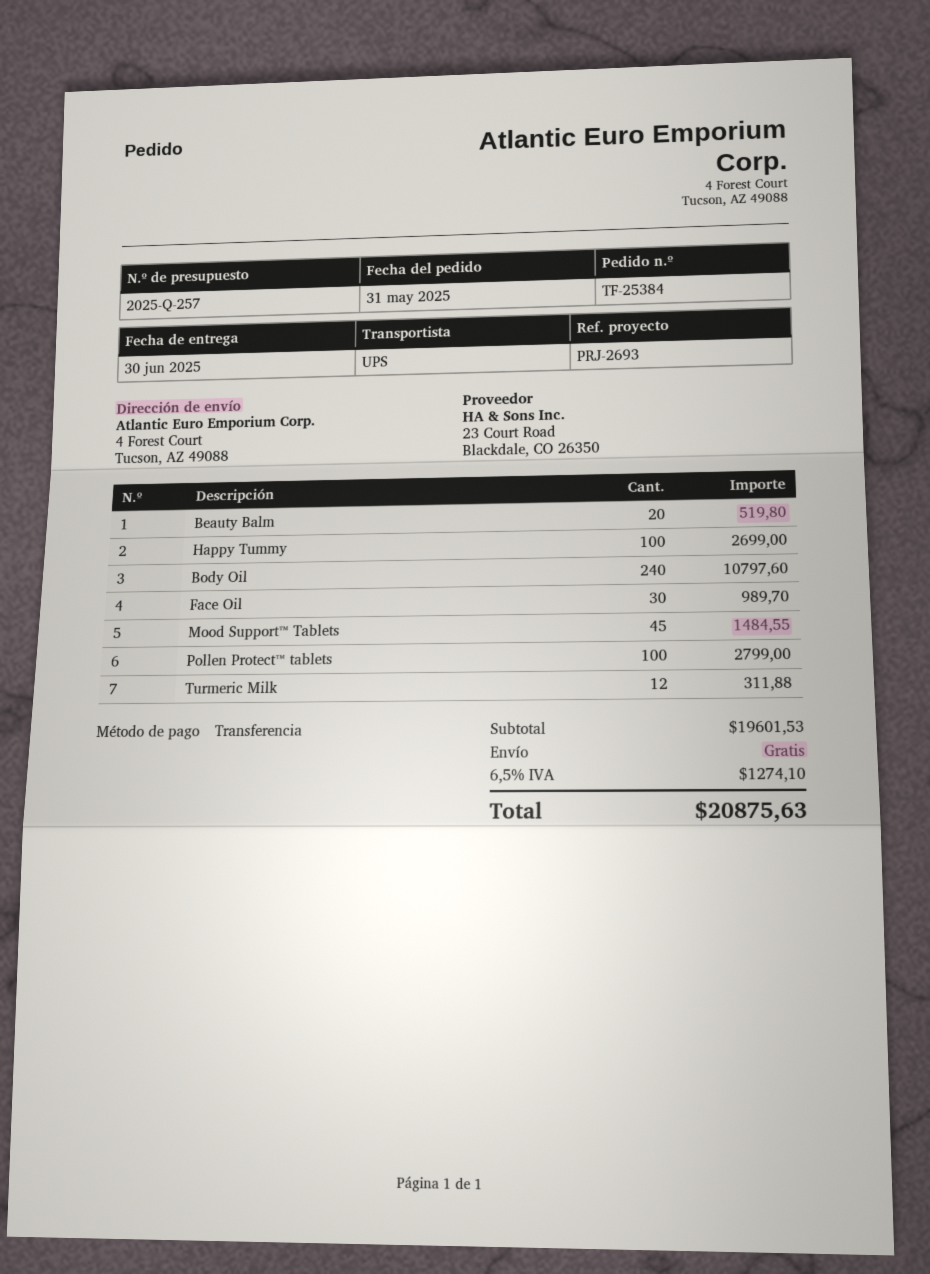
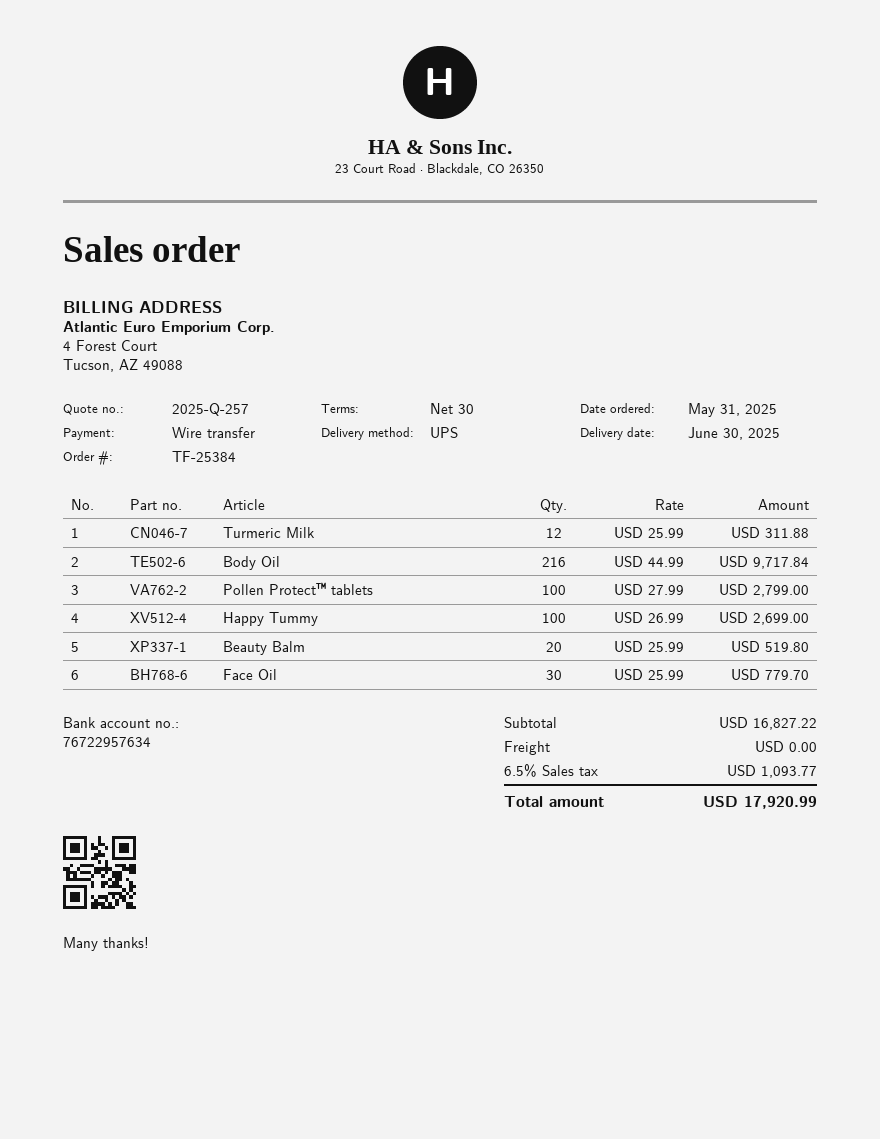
Body Oil: 240 for 10797.60 -> 216 for 9717.84
Face Oil: 30 for 989.70 -> 30 for 779.70
Mood Support™ Tablets: 45 for 1484.55 -> none
subtotal: 19601.53 -> 16827.22
tax: 6.5% = 1274.10 -> 6.5% = 1093.77
total: 20875.63 -> 17920.99

